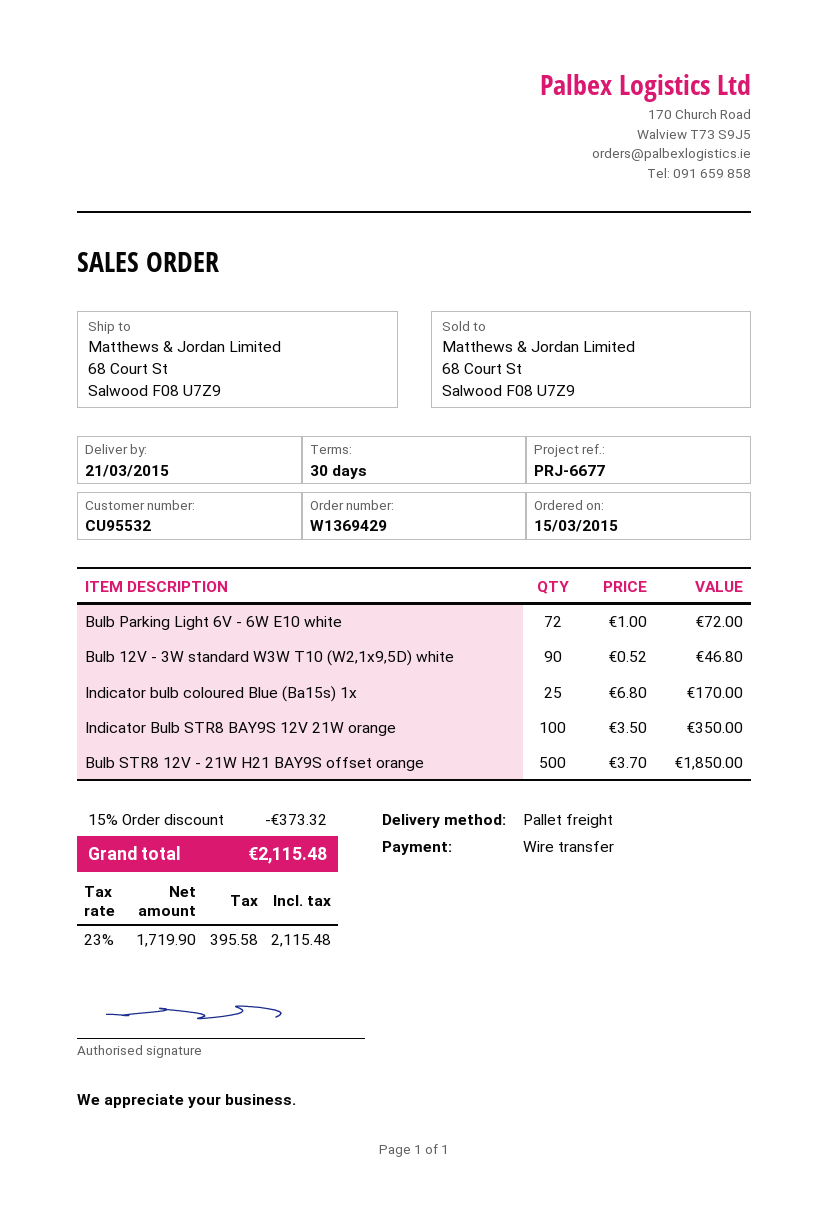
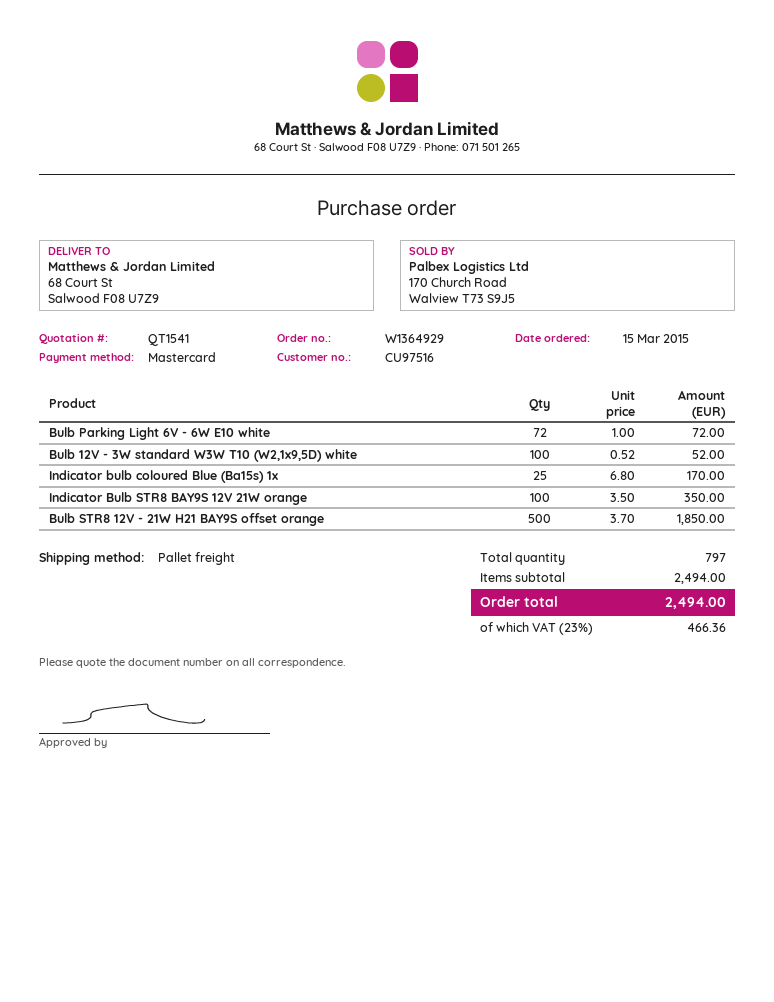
order number: W1369429 -> W1364929
customer number: CU95532 -> CU97516
payment method: bank transfer -> Mastercard
Bulb 12V - 3W standard W3W T10 (W2,1x9,5D) white: 90 x 0.52 = 46.80 -> 100 x 0.52 = 52.00
discount: 15% = 373.32 -> none
tax: 23% = 395.58 -> 23% = 466.36
total: 2115.48 -> 2494.00

